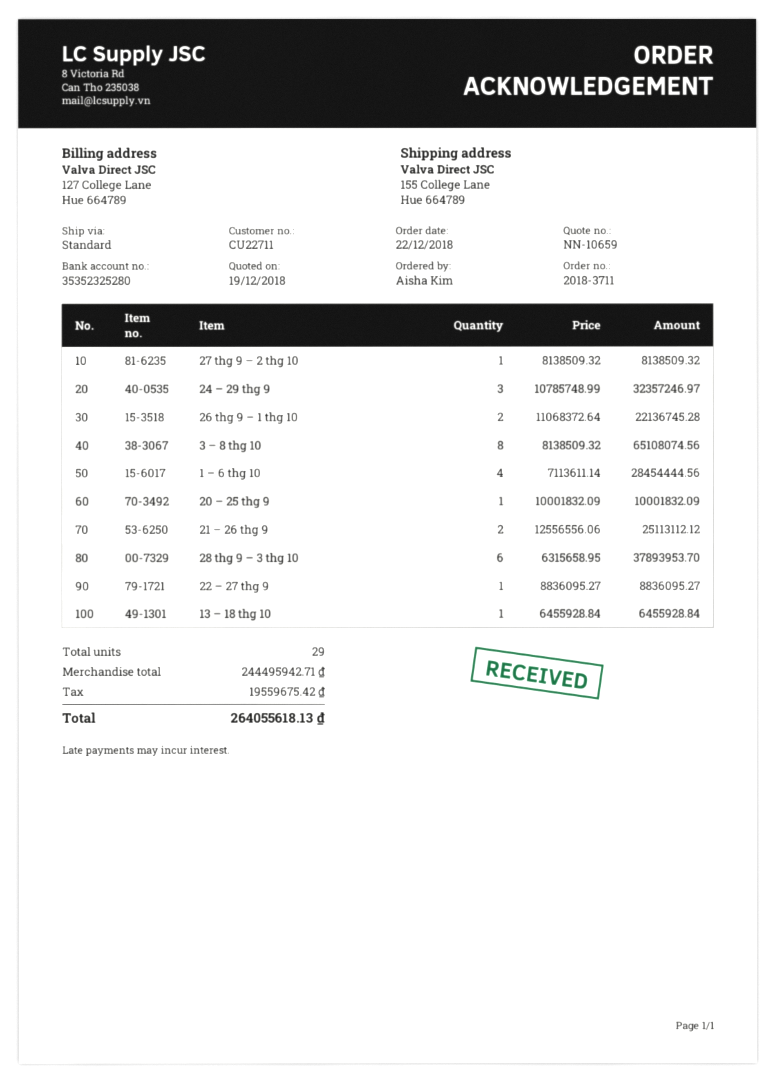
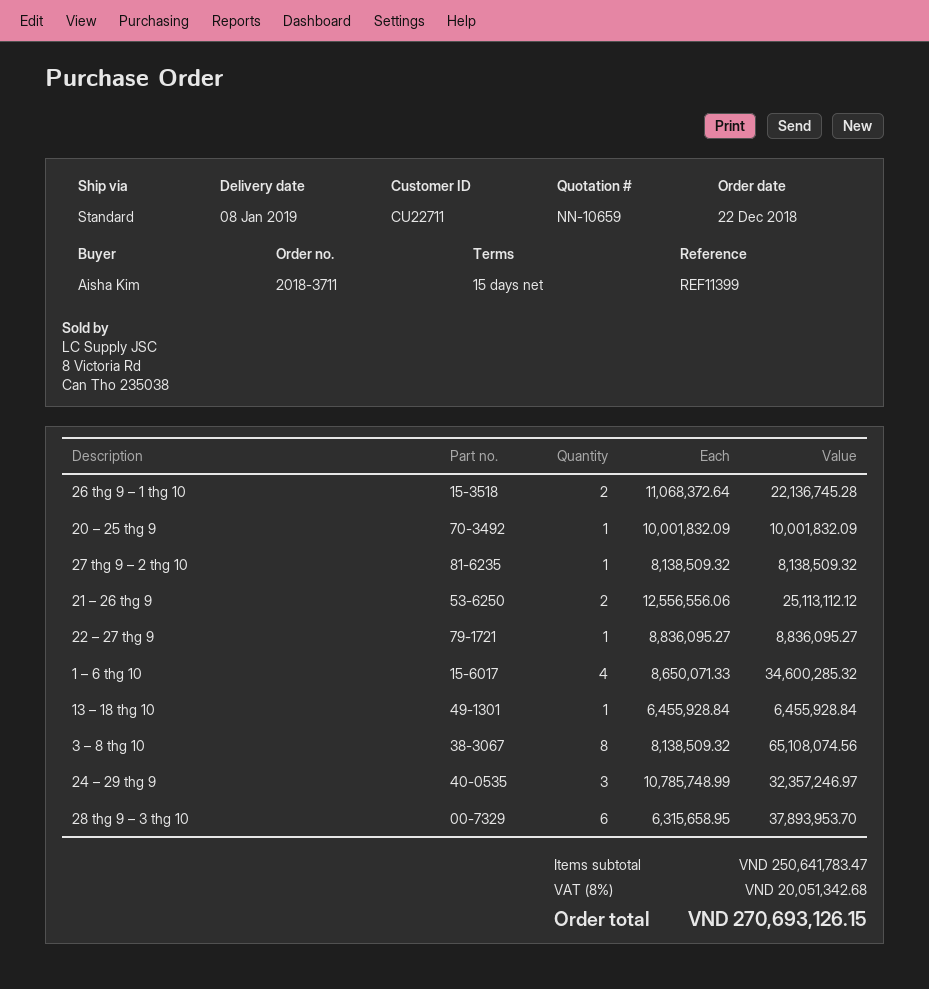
1 – 6 thg 10: 4 x 7113611.14 = 28454444.56 -> 4 x 8650071.33 = 34600285.32
subtotal: 244495942.71 -> 250641783.47
tax: 19559675.42 -> 20051342.68
total: 264055618.13 -> 270693126.15

